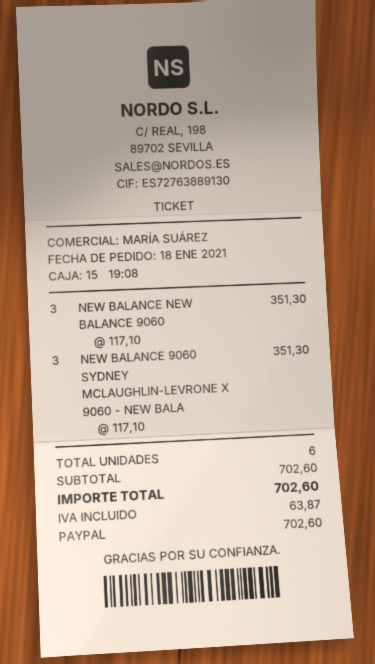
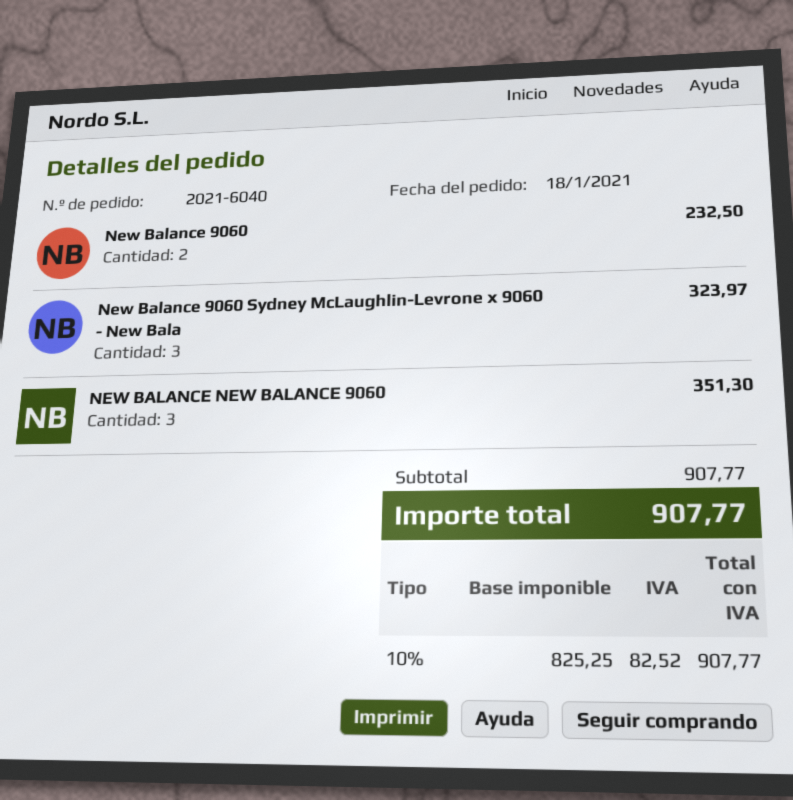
NEW BALANCE 9060 SYDNEY MCLAUGHLIN-LEVRONE X 9060 - NEW BALA: 3 for 351.30 -> 3 for 323.97
New Balance 9060: none -> 2 for 232.50
subtotal: 702.60 -> 907.77
tax: 63.87 -> 82.52
total: 702.60 -> 907.77

